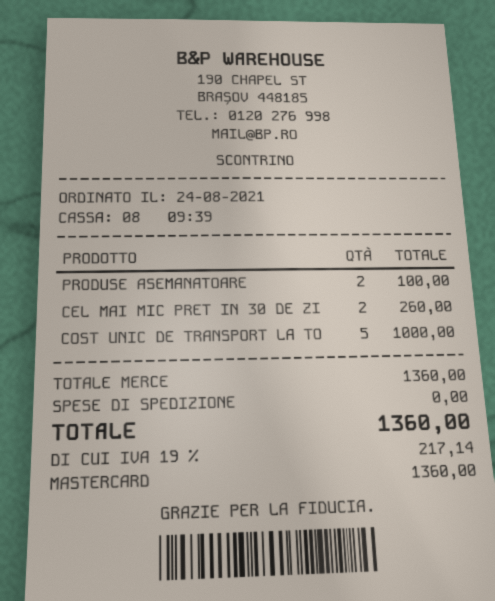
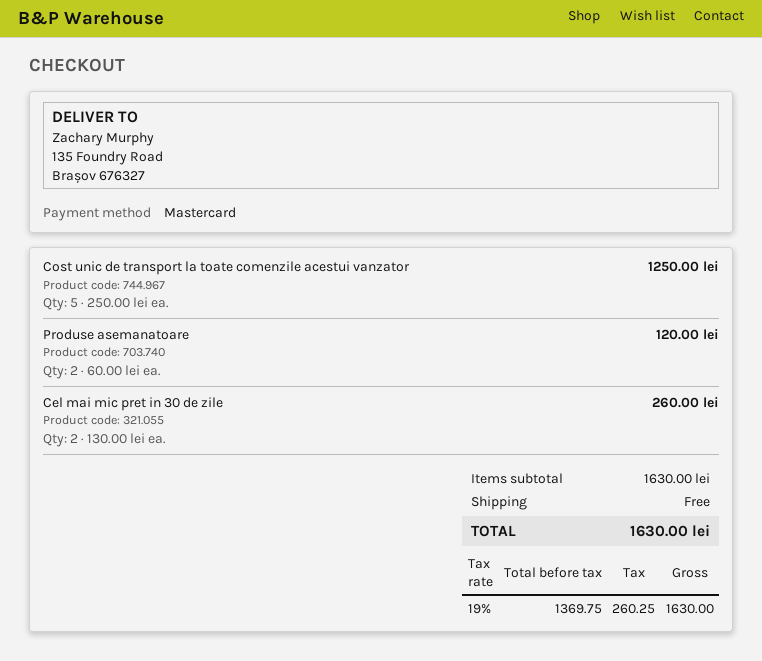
PRODUSE ASEMANATOARE: 2 for 100.00 -> 2 for 120.00
COST UNIC DE TRANSPORT LA TO: 5 for 1000.00 -> 5 for 1250.00
subtotal: 1360.00 -> 1630.00
tax: 19% = 217.14 -> 19% = 260.25
total: 1360.00 -> 1630.00

